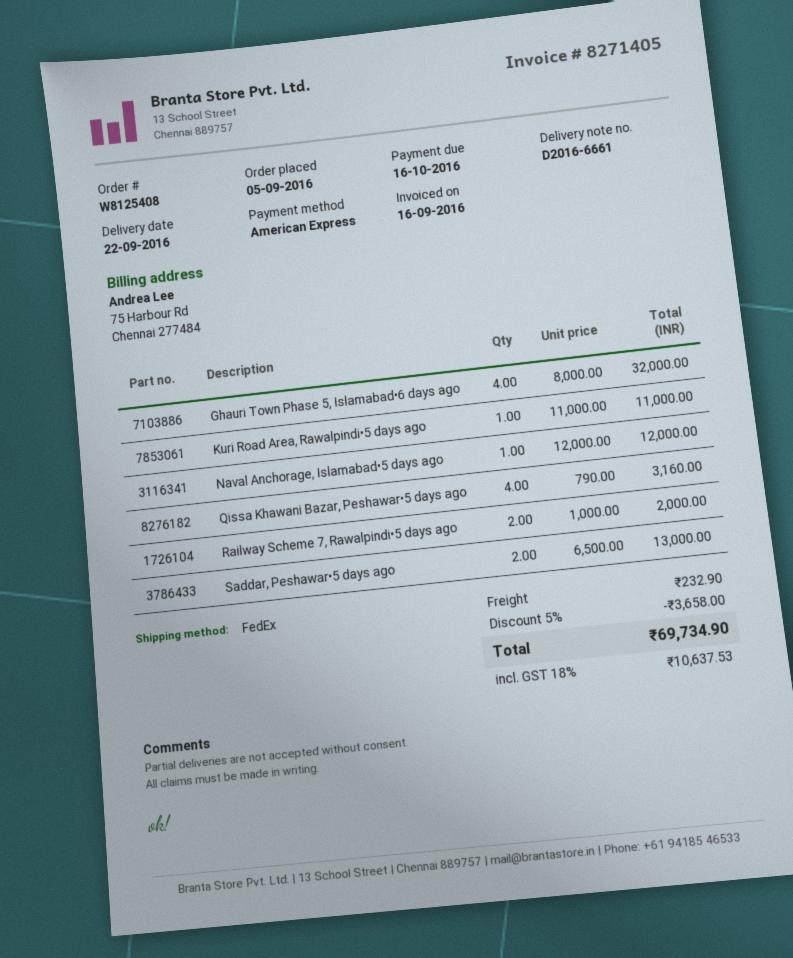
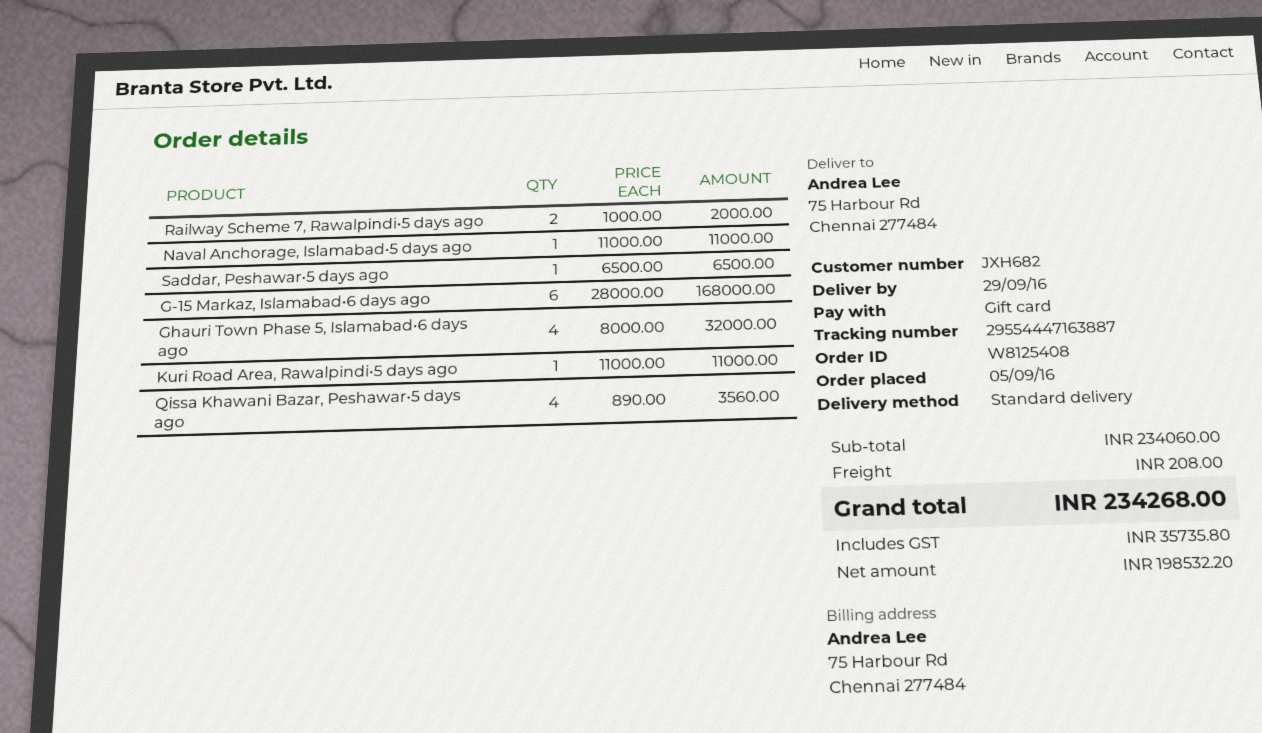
delivery date: 2016-09-22 -> 2016-09-29
payment method: American Express -> gift card
shipping method: FedEx -> standard
Naval Anchorage, Islamabad•5 days ago: 1 x 12000.00 = 12000.00 -> 1 x 11000.00 = 11000.00
Qissa Khawani Bazar, Peshawar•5 days ago: 4 x 790.00 = 3160.00 -> 4 x 890.00 = 3560.00
Saddar, Peshawar•5 days ago: 2 x 6500.00 = 13000.00 -> 1 x 6500.00 = 6500.00
G-15 Markaz, Islamabad•6 days ago: none -> 6 x 28000.00 = 168000.00
discount: 5% = 3658.00 -> none
shipping: 232.90 -> 208.00
tax: 10637.53 -> 35735.80
total: 69734.90 -> 234268.00

